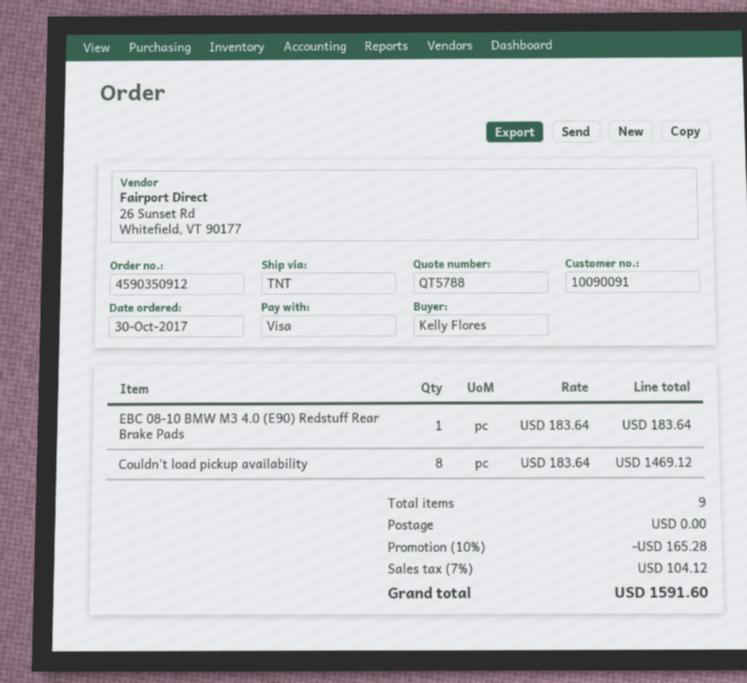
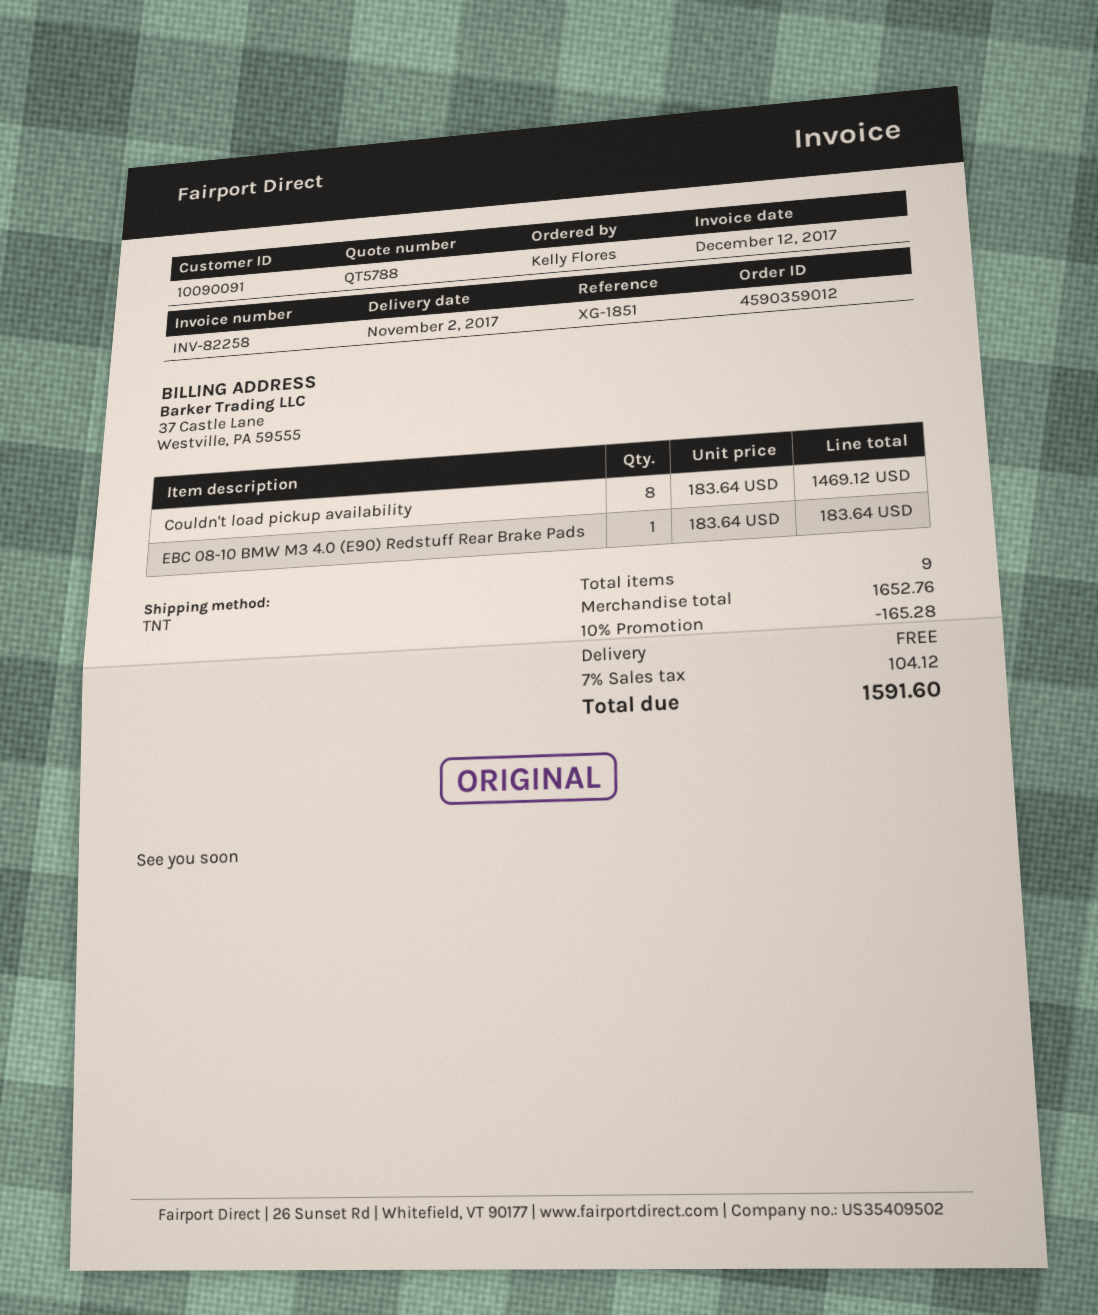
order number: 4590350912 -> 4590359012

